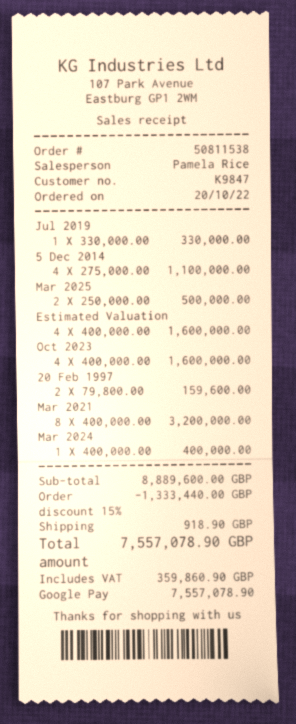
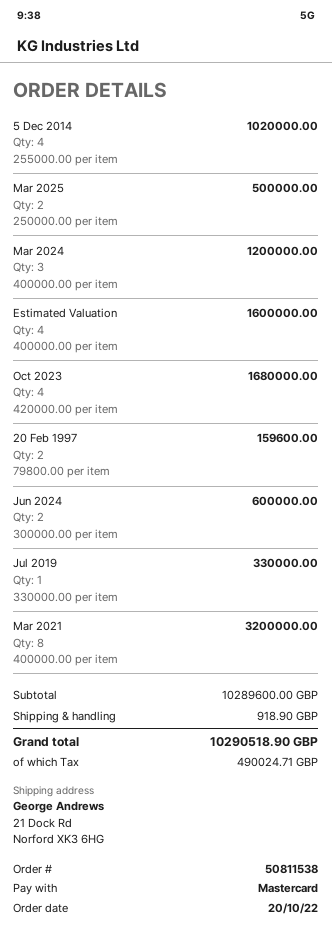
payment method: Google Pay -> Mastercard
5 Dec 2014: 4 x 275000.00 = 1100000.00 -> 4 x 255000.00 = 1020000.00
Oct 2023: 4 x 400000.00 = 1600000.00 -> 4 x 420000.00 = 1680000.00
Mar 2024: 1 x 400000.00 = 400000.00 -> 3 x 400000.00 = 1200000.00
Jun 2024: none -> 2 x 300000.00 = 600000.00
subtotal: 8889600.00 -> 10289600.00
discount: 15% = 1333440.00 -> none
tax: 359860.90 -> 490024.71
total: 7557078.90 -> 10290518.90

